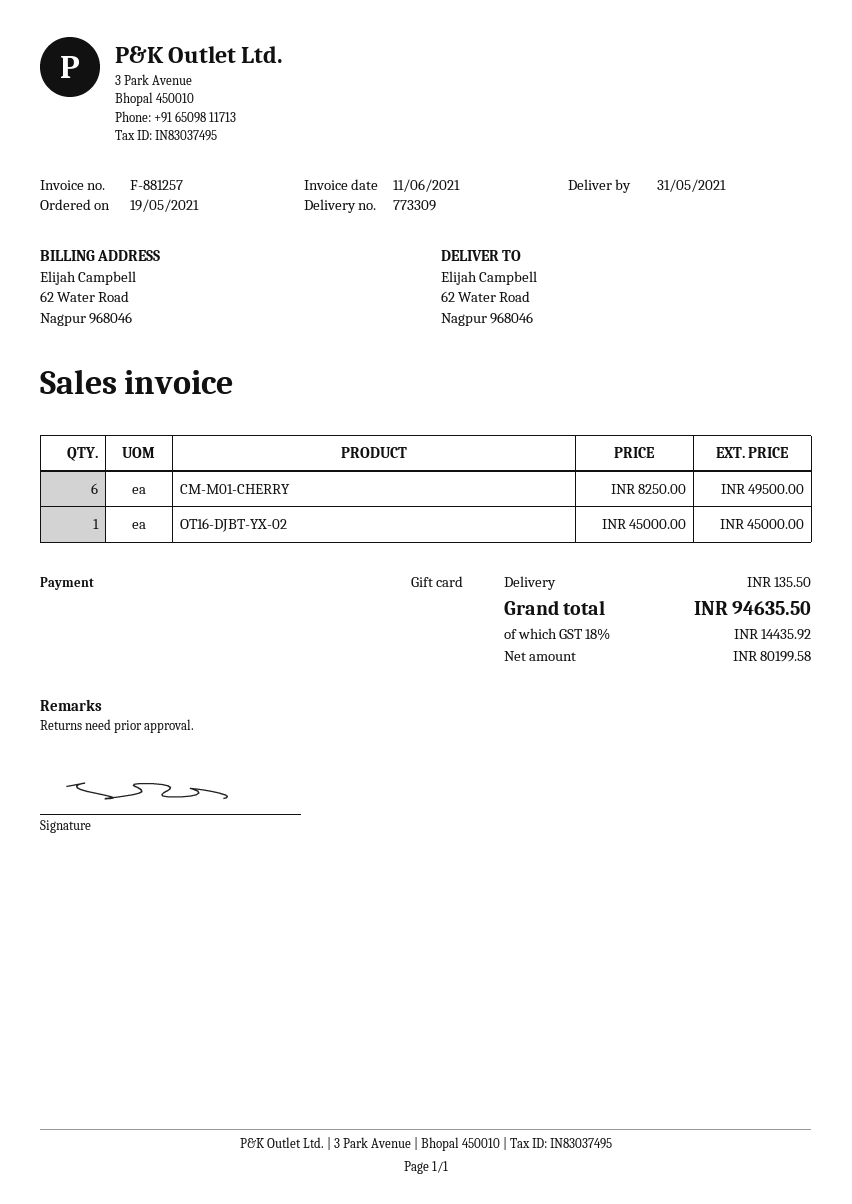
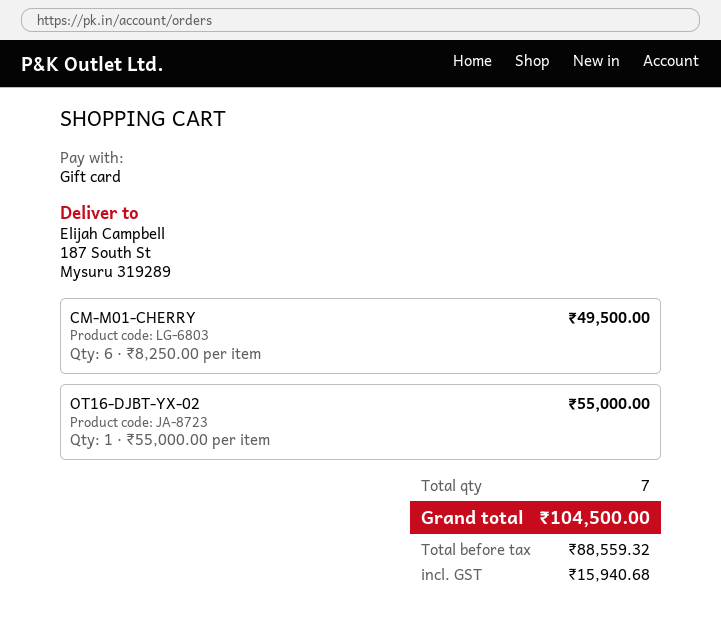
ship to: 62 Water Road, Nagpur 968046 -> 187 South St, Mysuru 319289
OT16-DJBT-YX-02: 1 x 45000.00 = 45000.00 -> 1 x 55000.00 = 55000.00
shipping: 135.50 -> none
net: 80199.58 -> 88559.32
tax: 14435.92 -> 15940.68
total: 94635.50 -> 104500.00

